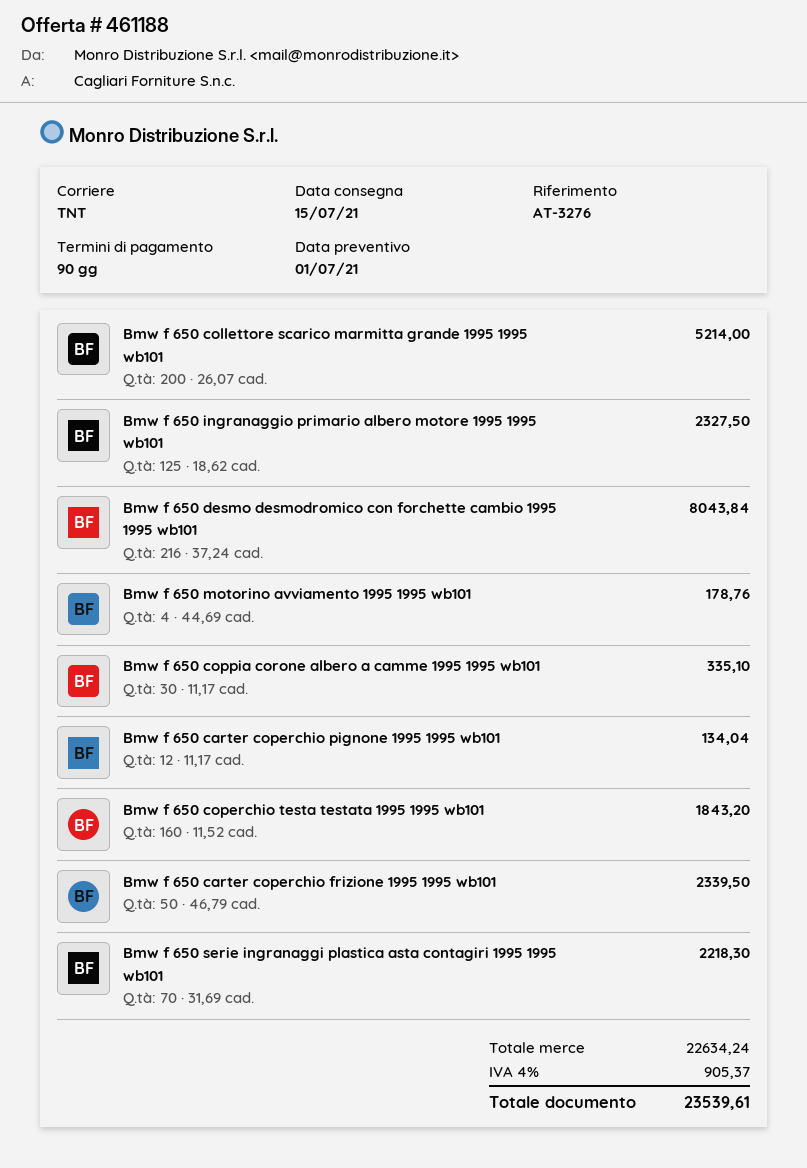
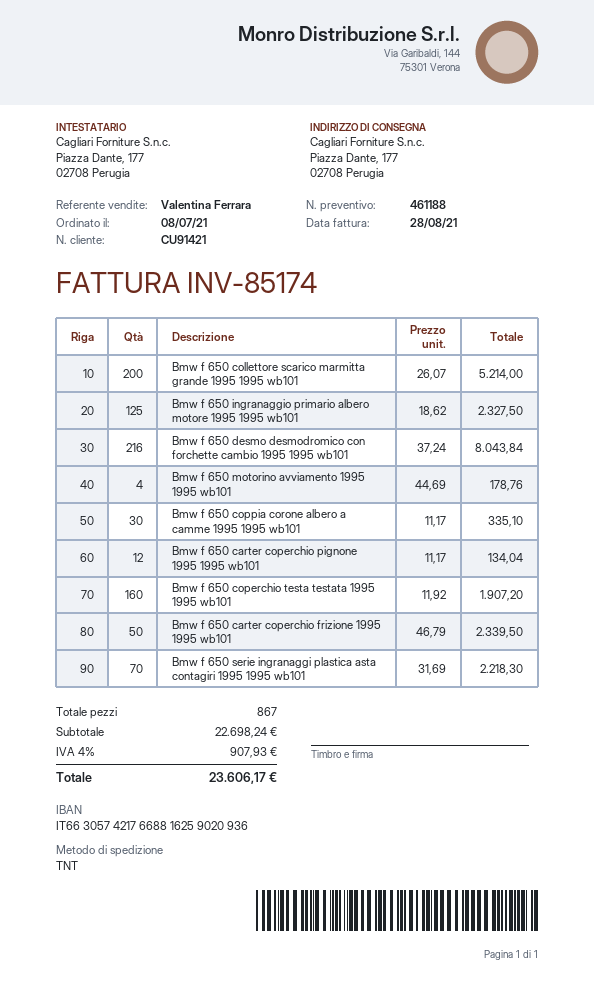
Bmw f 650 coperchio testa testata 1995 1995 wb101: 160 x 11.52 = 1843.20 -> 160 x 11.92 = 1907.20
subtotal: 22634.24 -> 22698.24
tax: 4% = 905.37 -> 4% = 907.93
total: 23539.61 -> 23606.17

